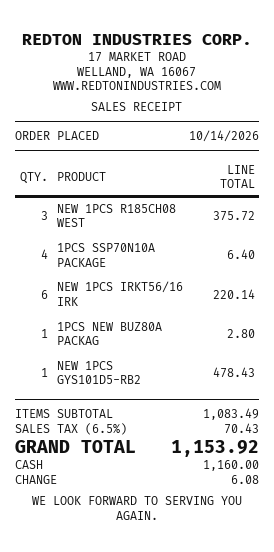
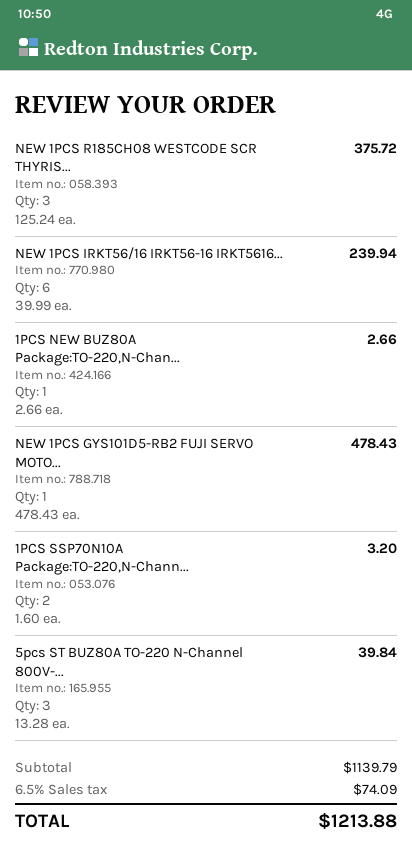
1PCS SSP70N10A PACKAGE: 4 for 6.40 -> 2 for 3.20
NEW 1PCS IRKT56/16 IRK: 6 for 220.14 -> 6 for 239.94
1PCS NEW BUZ80A PACKAG: 1 for 2.80 -> 1 for 2.66
5pcs ST BUZ80A TO-220 N-Channel 800V-...: none -> 3 for 39.84
subtotal: 1083.49 -> 1139.79
tax: 6.5% = 70.43 -> 6.5% = 74.09
total: 1153.92 -> 1213.88

